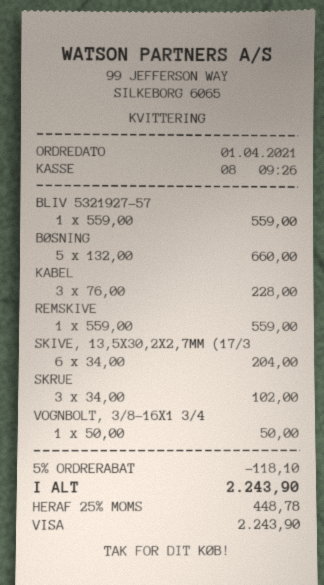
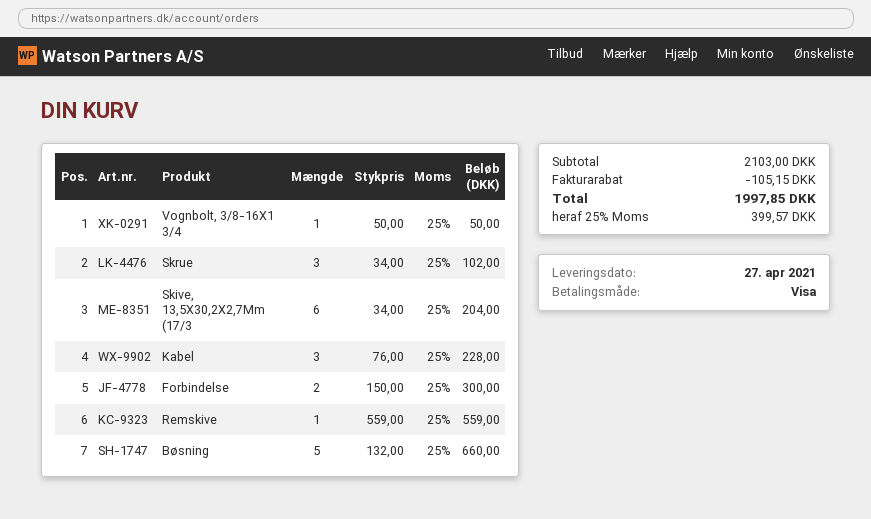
BLIV 5321927-57: 1 x 559.00 = 559.00 -> none
Forbindelse: none -> 2 x 150.00 = 300.00
discount: 118.10 -> 105.15
tax: 25% = 448.78 -> 25% = 399.57
total: 2243.90 -> 1997.85

